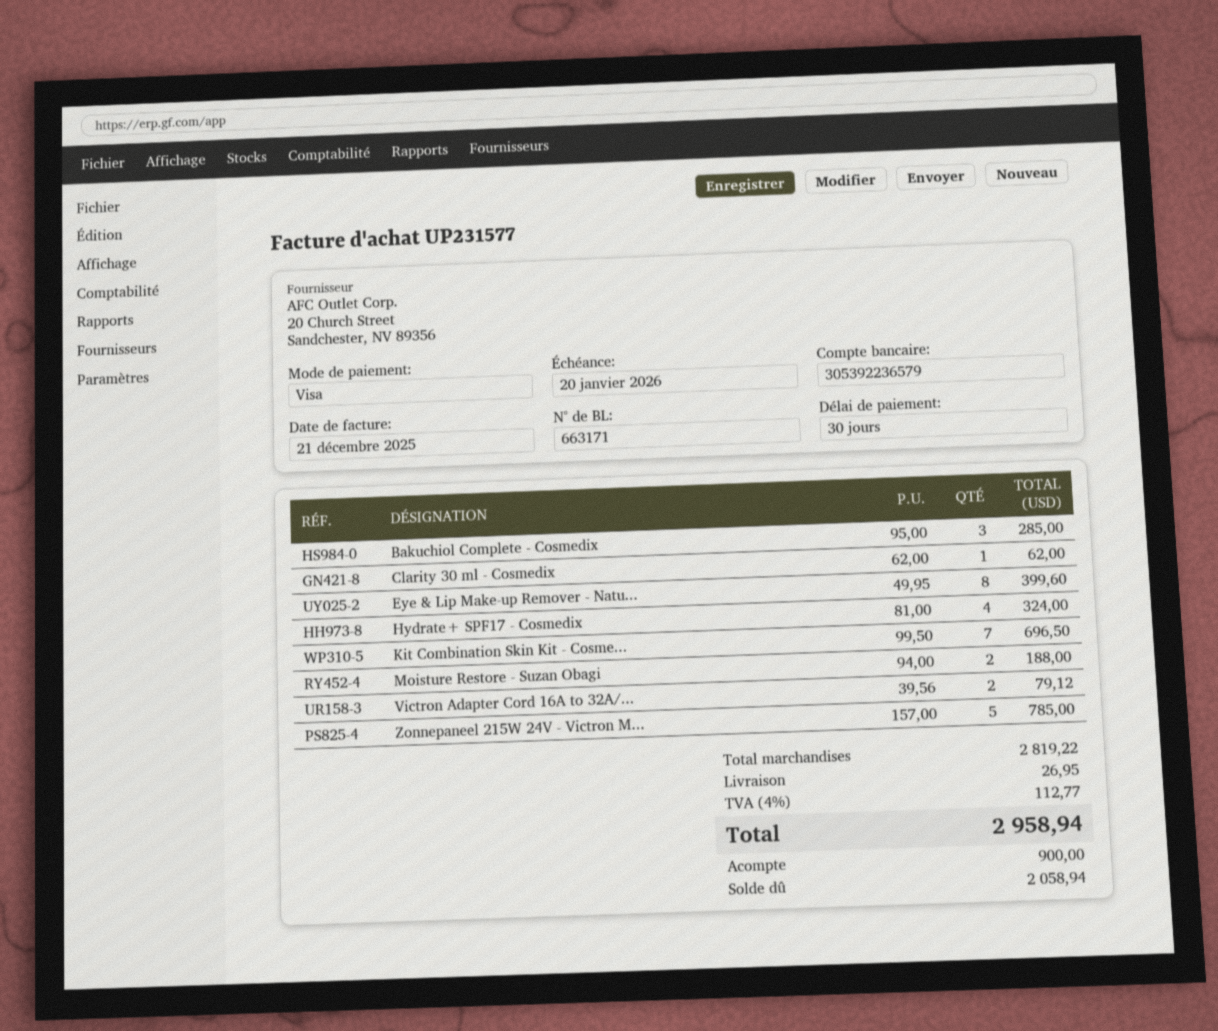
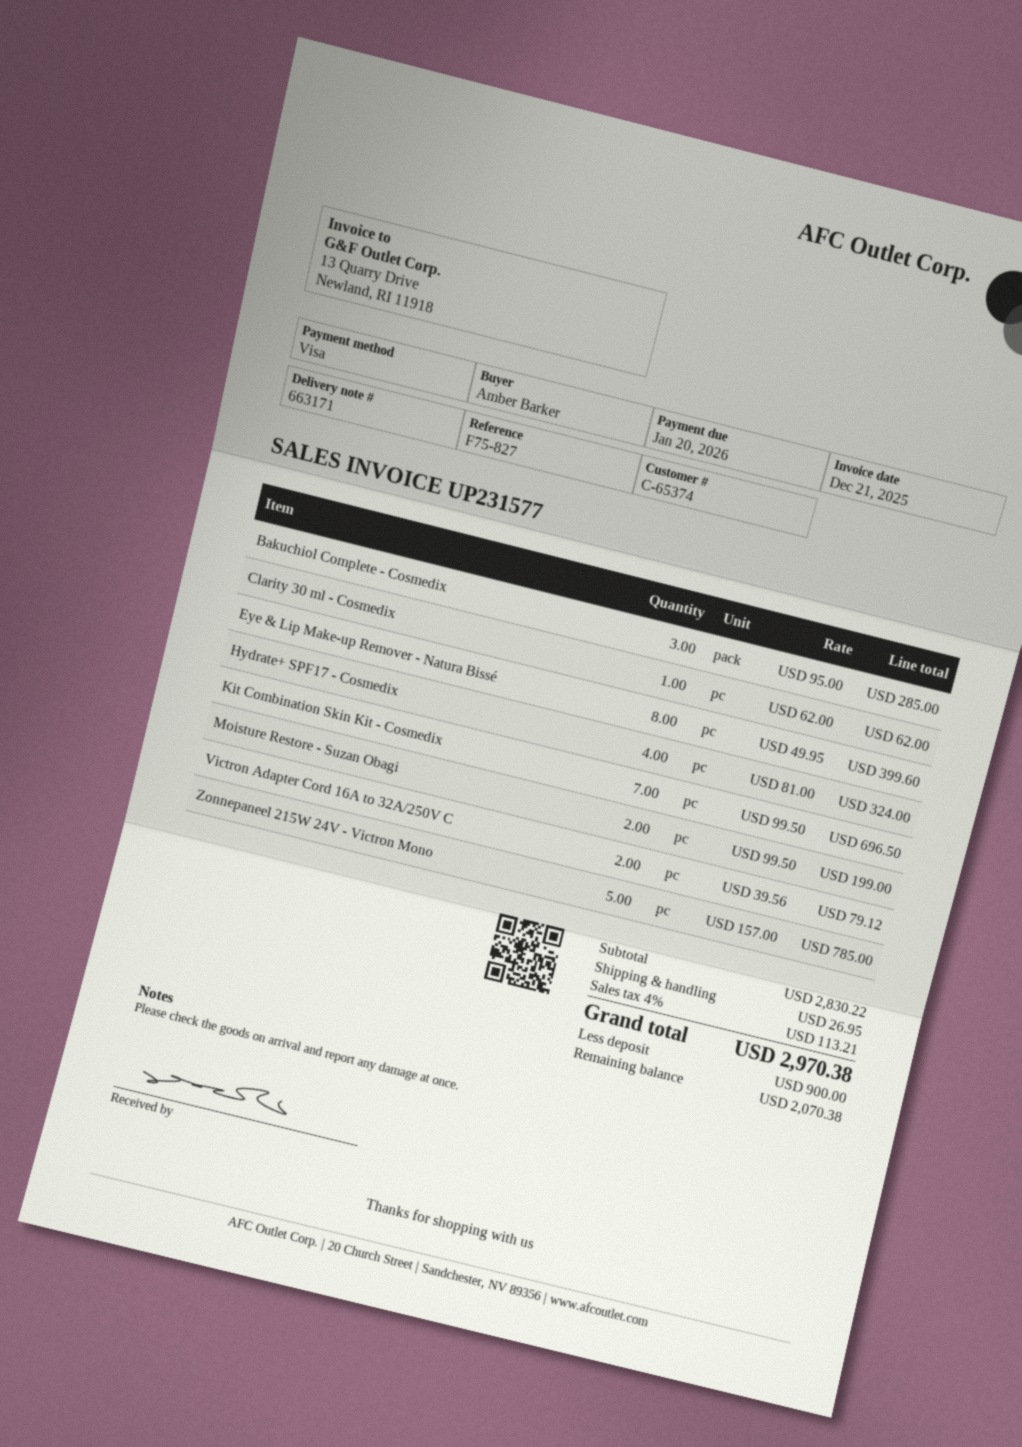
Moisture Restore - Suzan Obagi: 2 x 94.00 = 188.00 -> 2 x 99.50 = 199.00
subtotal: 2819.22 -> 2830.22
tax: 4% = 112.77 -> 4% = 113.21
total: 2958.94 -> 2970.38
balance: 2058.94 -> 2070.38

